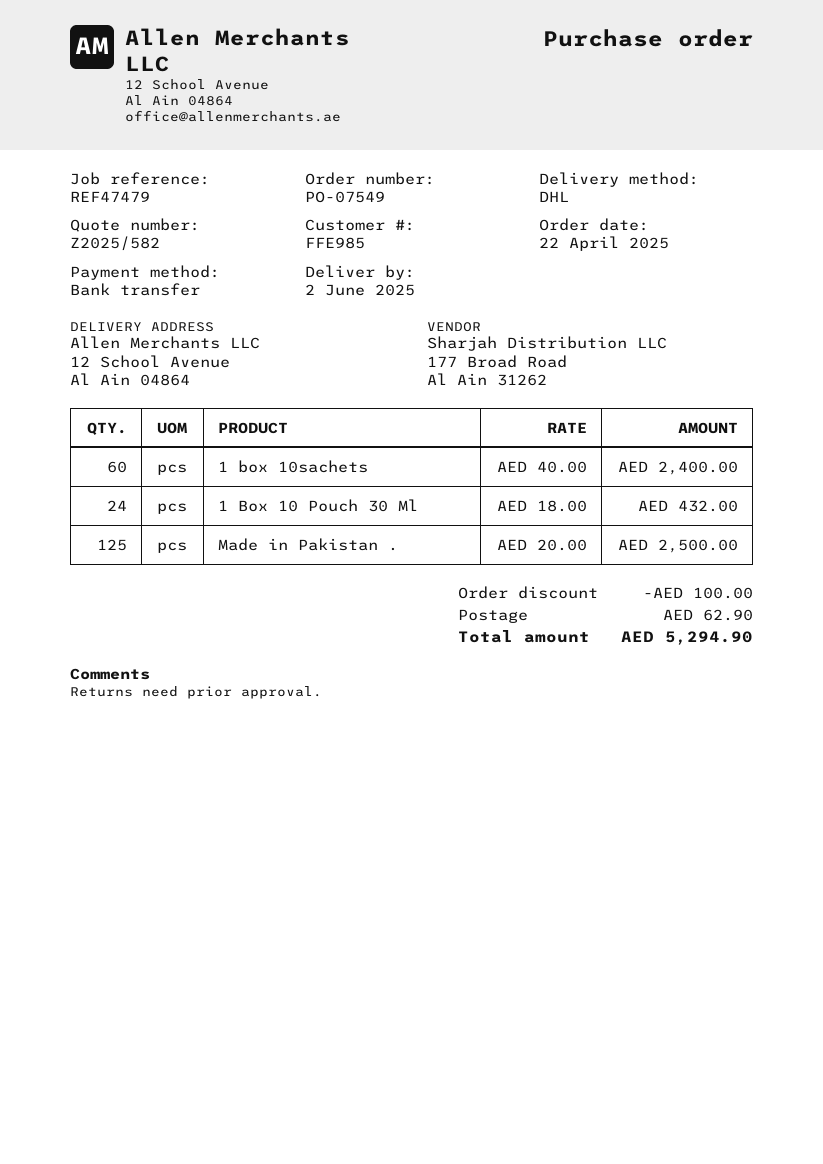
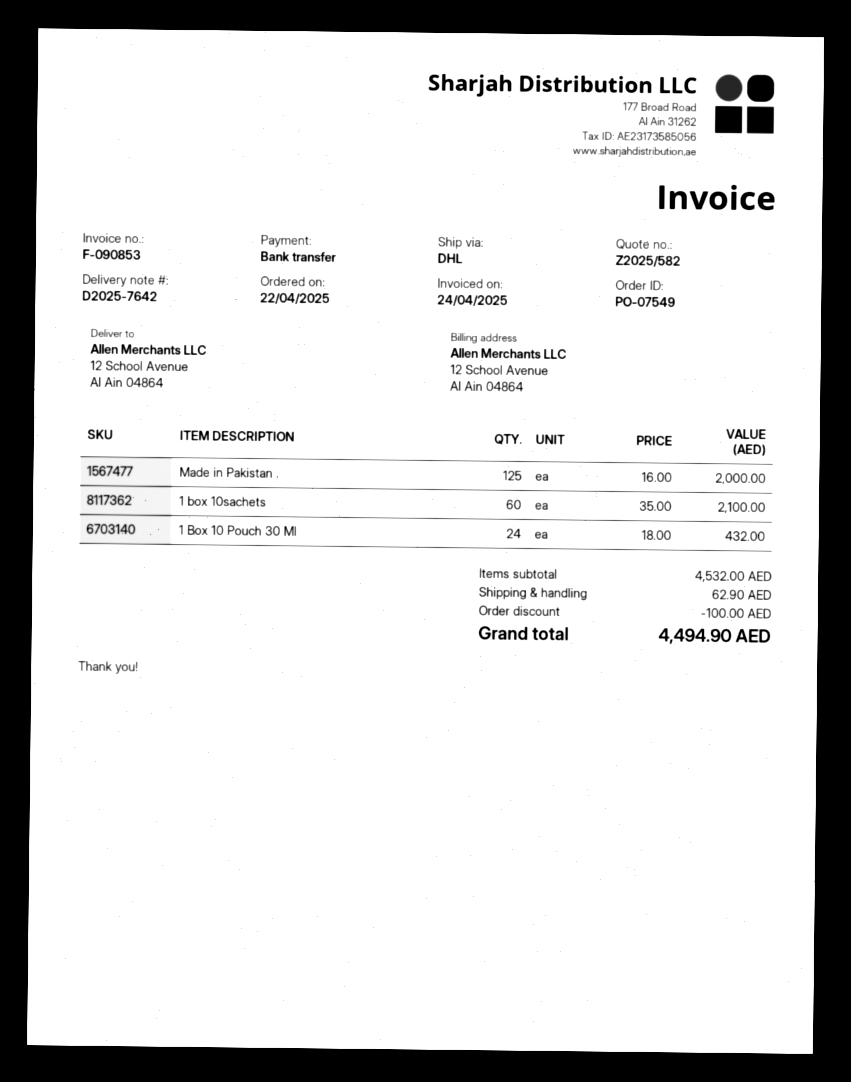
1 box 10sachets: 60 x 40.00 = 2400.00 -> 60 x 35.00 = 2100.00
Made in Pakistan .: 125 x 20.00 = 2500.00 -> 125 x 16.00 = 2000.00
total: 5294.90 -> 4494.90

